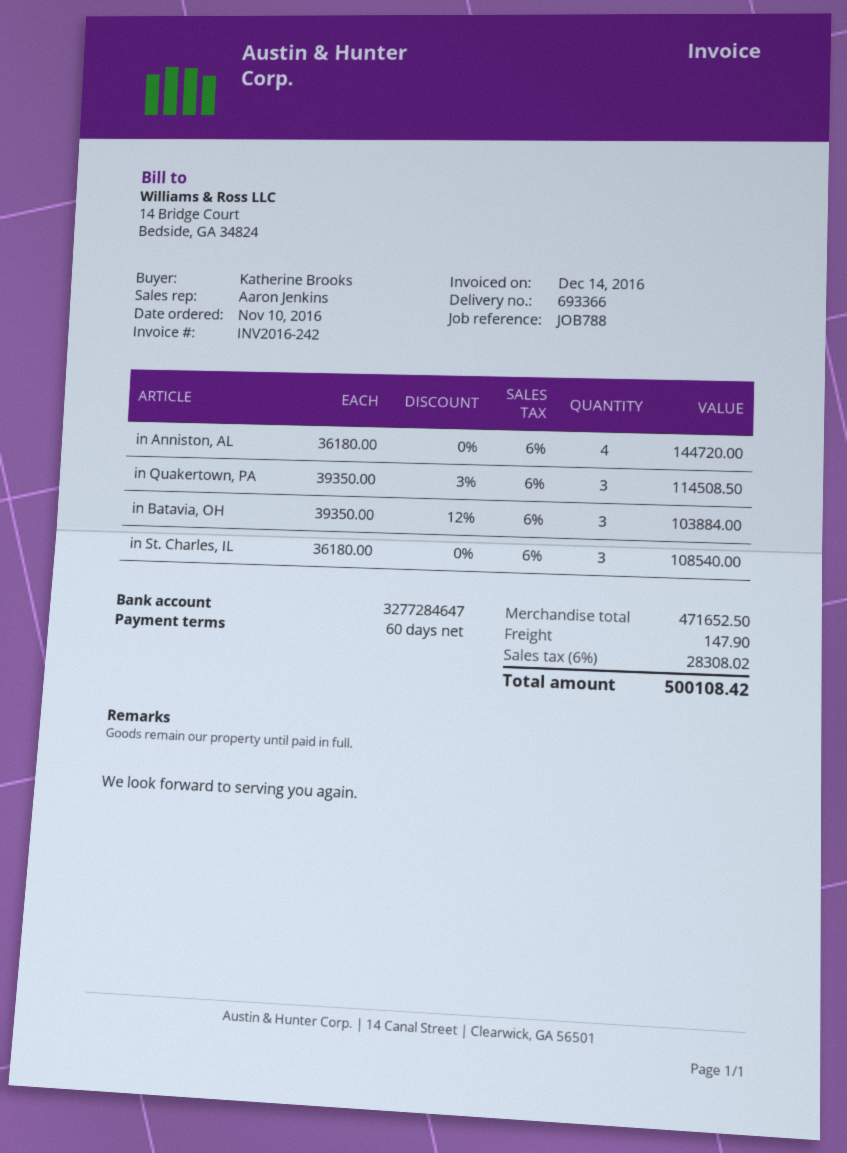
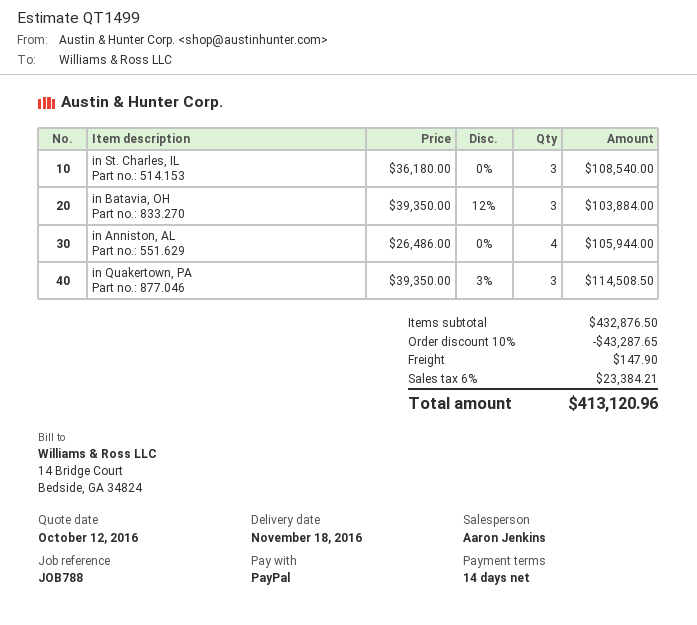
payment terms: 60 days -> 14 days
in Anniston, AL: 4 x 36180.00 = 144720.00 -> 4 x 26486.00 = 105944.00
subtotal: 471652.50 -> 432876.50
discount: none -> 10% = 43287.65
tax: 6% = 28308.02 -> 6% = 23384.21
total: 500108.42 -> 413120.96

